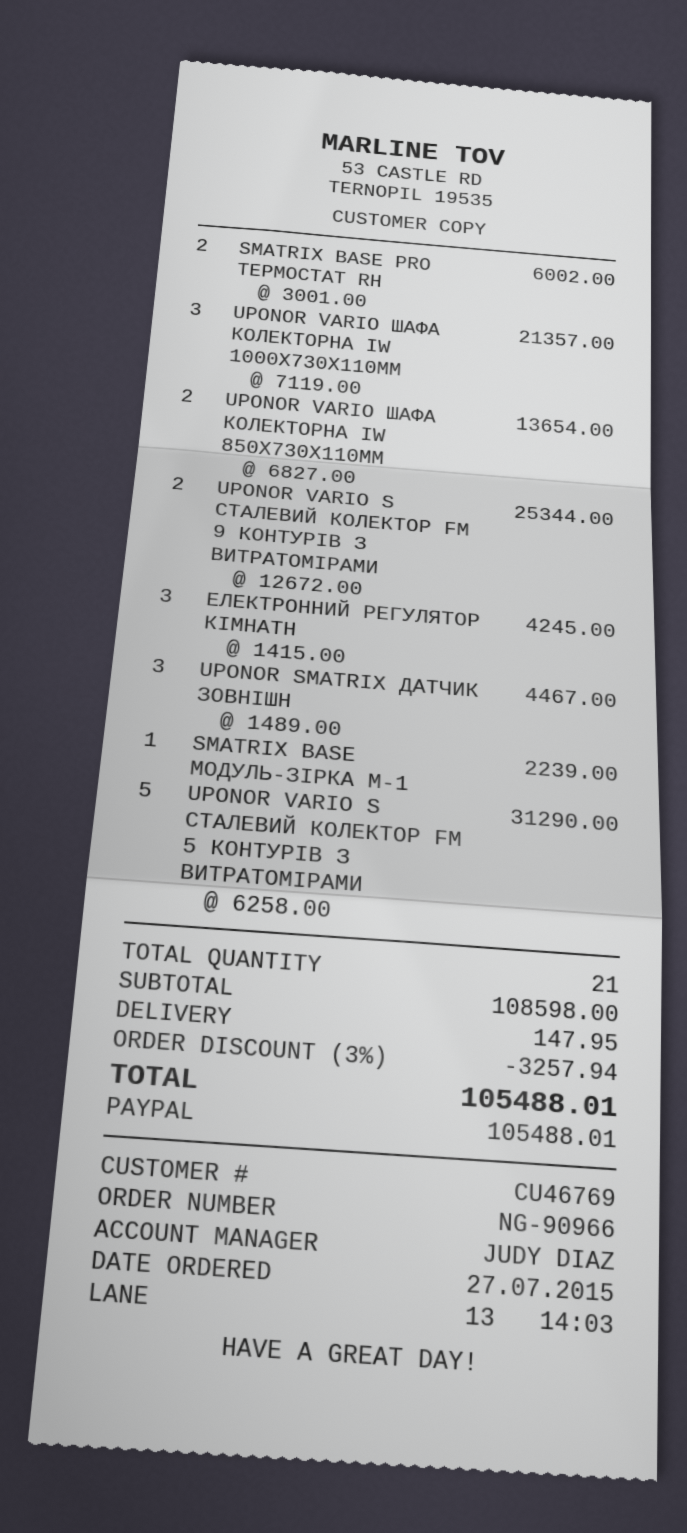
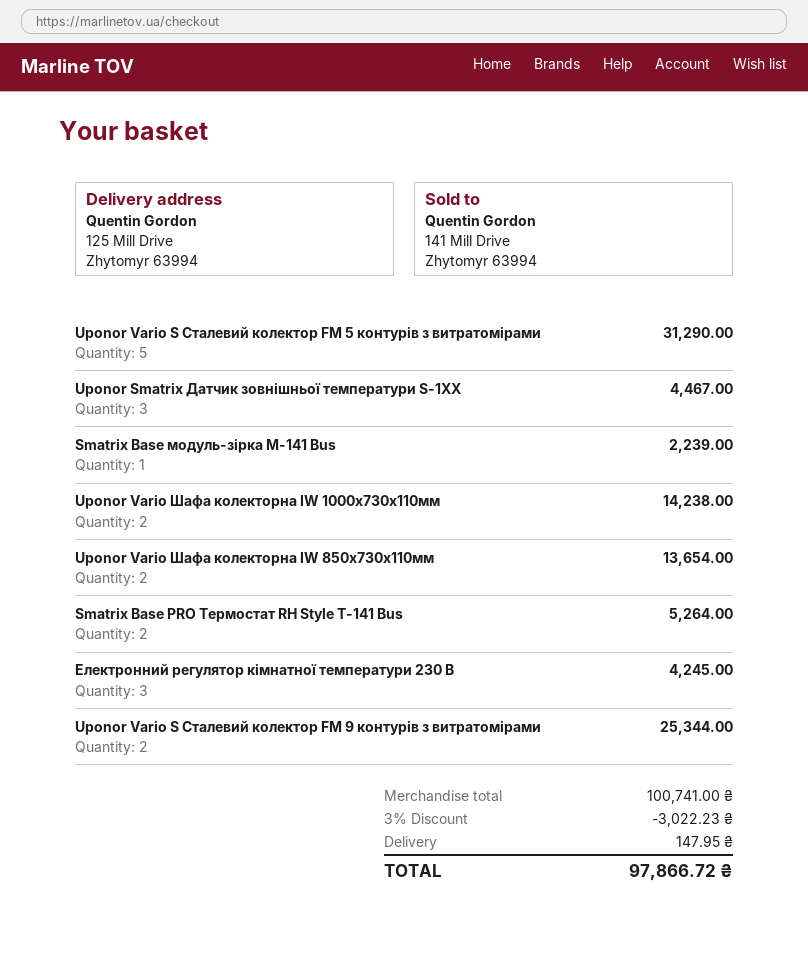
SMATRIX BASE PRO ТЕРМОСТАТ RH: 2 for 6002.00 -> 2 for 5264.00
UPONOR VARIO ШАФА КОЛЕКТОРНА IW 1000X730X110ММ: 3 for 21357.00 -> 2 for 14238.00
subtotal: 108598.00 -> 100741.00
discount: 3% = 3257.94 -> 3% = 3022.23
total: 105488.01 -> 97866.72

